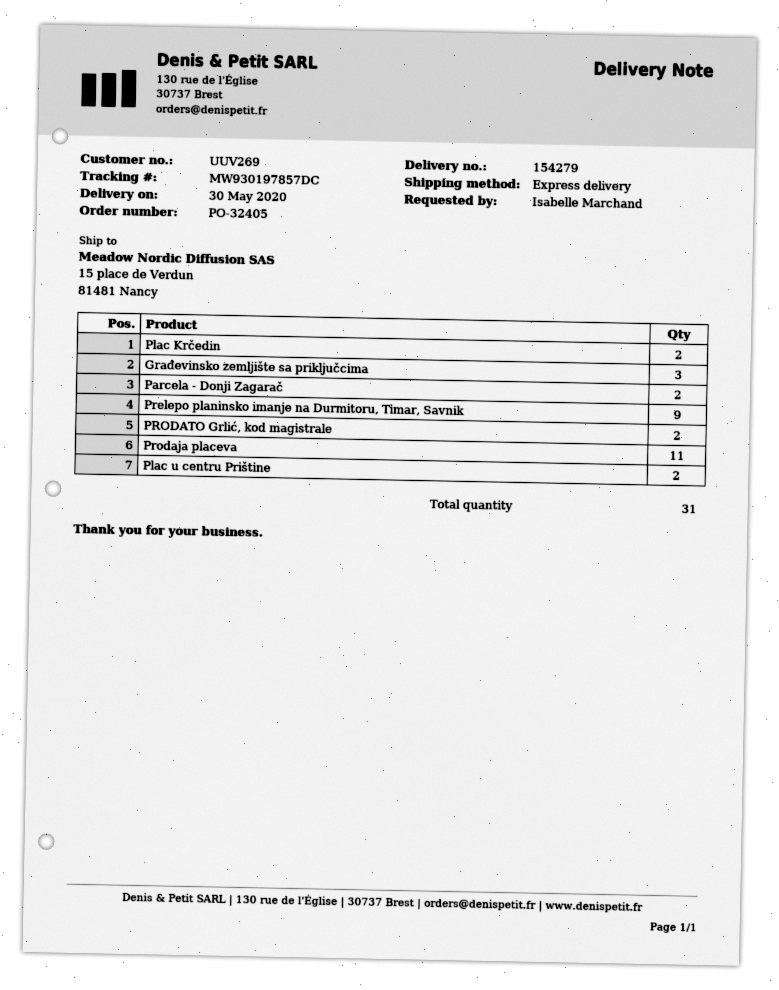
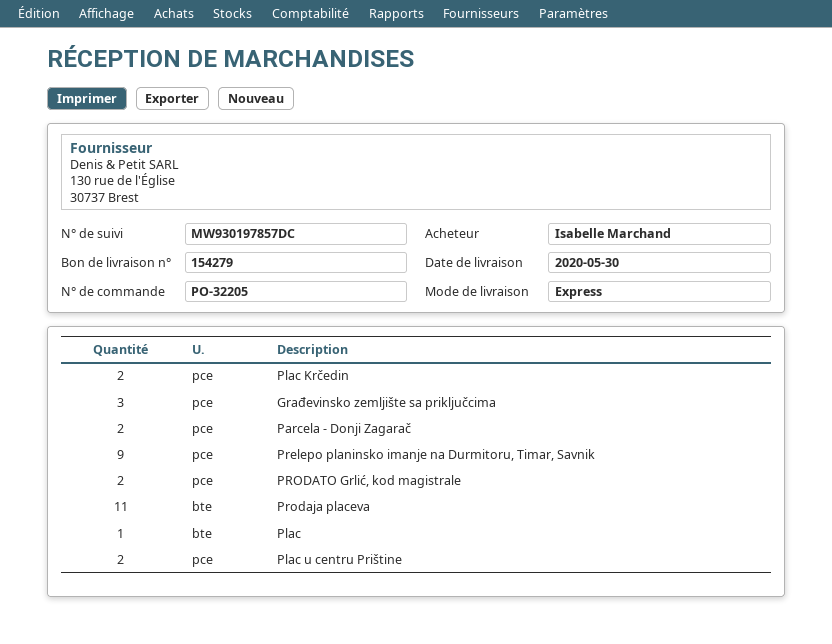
order number: PO-32405 -> PO-32205
Plac: none -> 1

